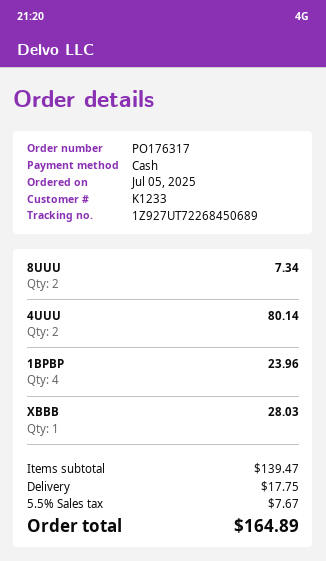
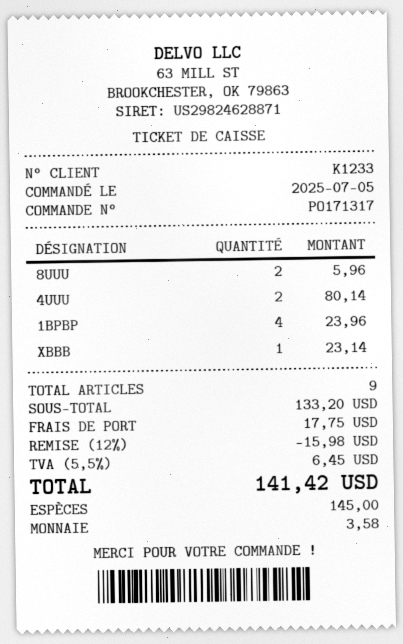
order number: PO176317 -> PO171317
8UUU: 2 for 7.34 -> 2 for 5.96
XBBB: 1 for 28.03 -> 1 for 23.14
subtotal: 139.47 -> 133.20
discount: none -> 12% = 15.98
tax: 5.5% = 7.67 -> 5.5% = 6.45
total: 164.89 -> 141.42

